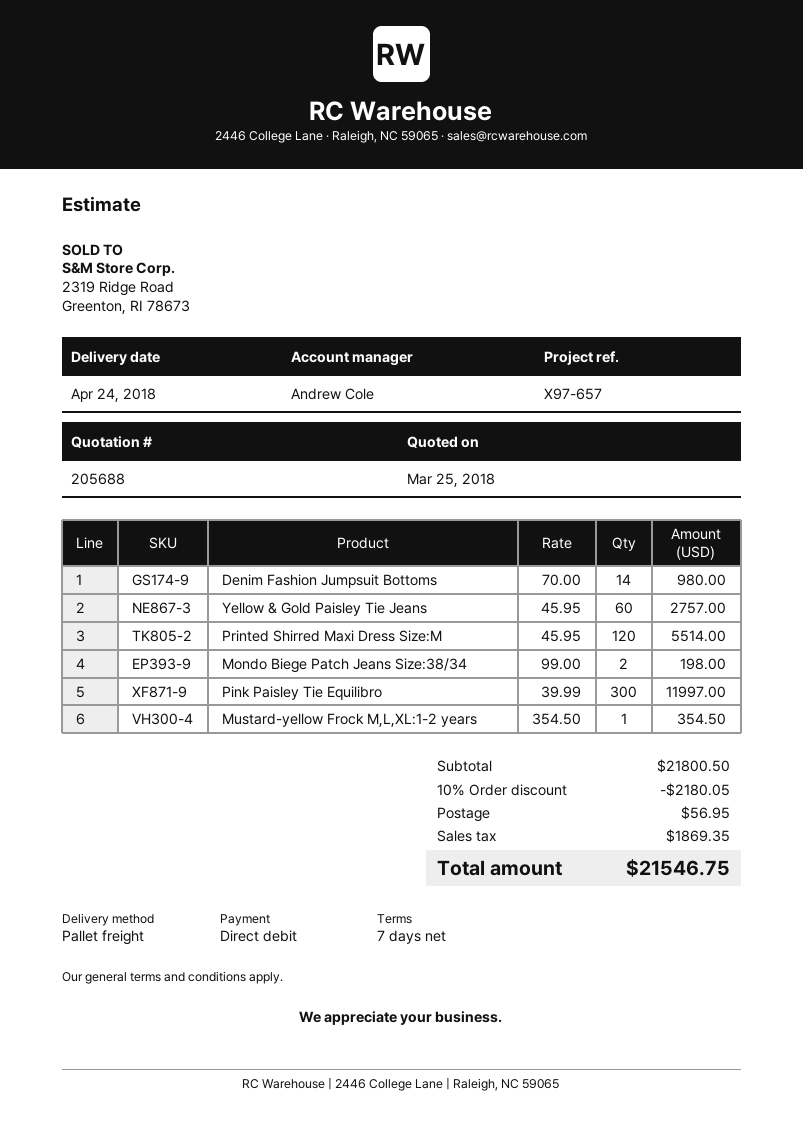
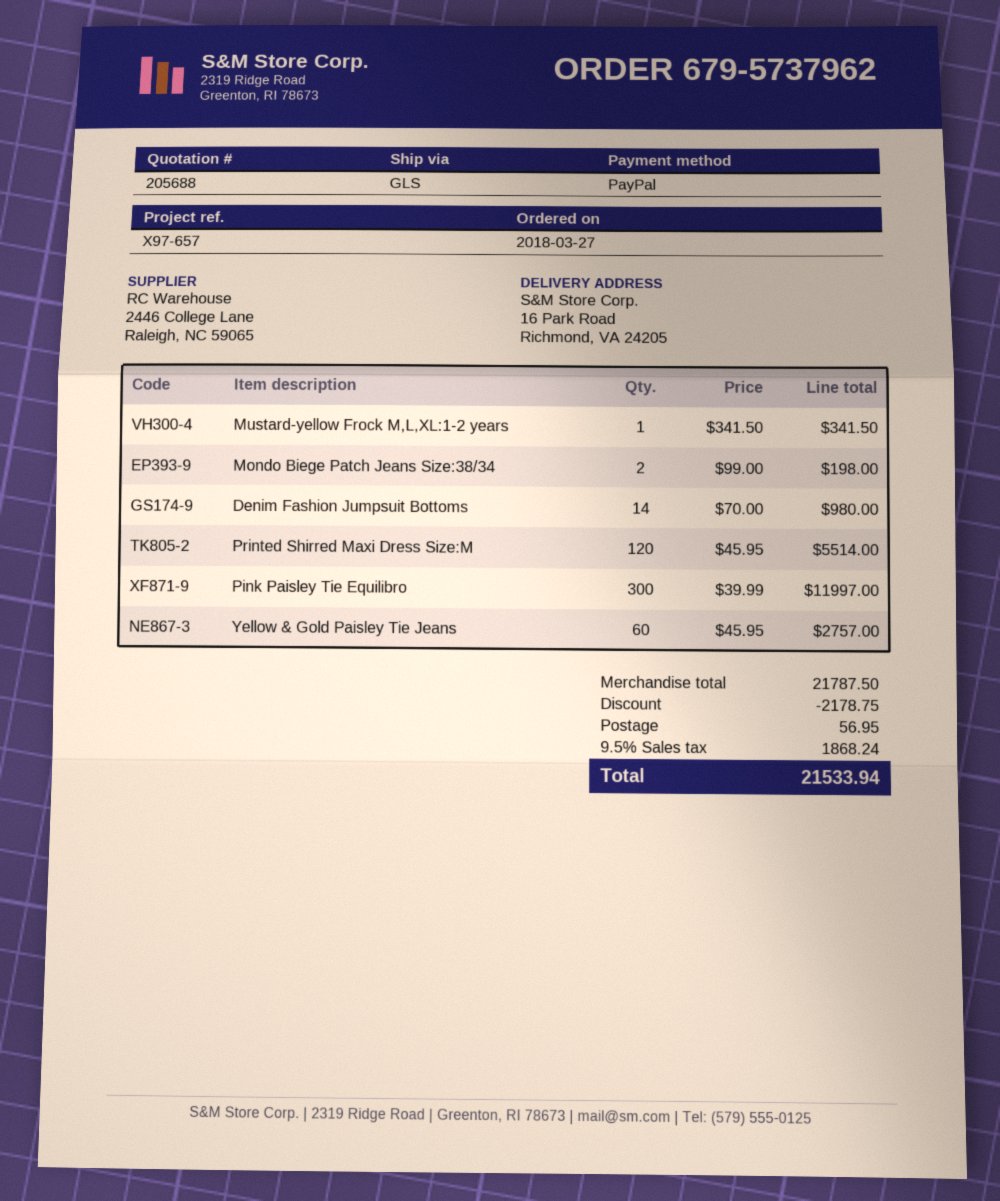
payment method: direct debit -> PayPal
shipping method: pallet freight -> GLS
Mustard-yellow Frock M,L,XL:1-2 years: 1 x 354.50 = 354.50 -> 1 x 341.50 = 341.50
subtotal: 21800.50 -> 21787.50
discount: 2180.05 -> 2178.75
tax: 1869.35 -> 1868.24
total: 21546.75 -> 21533.94

